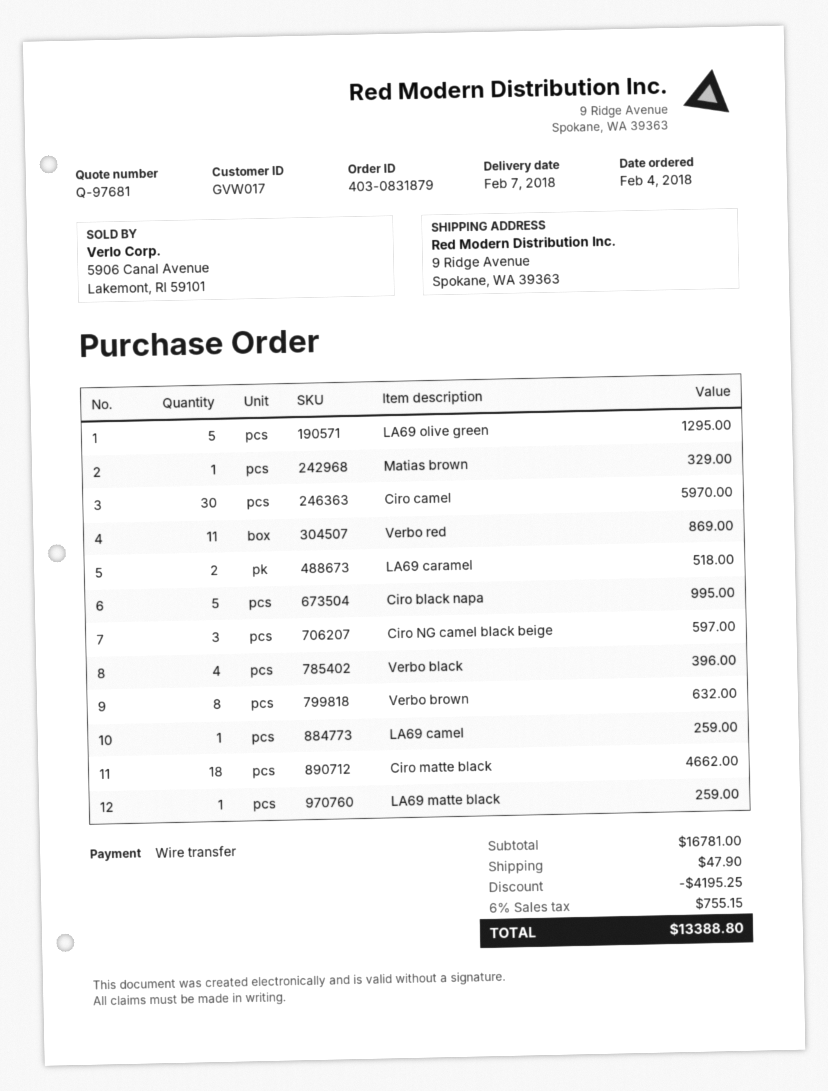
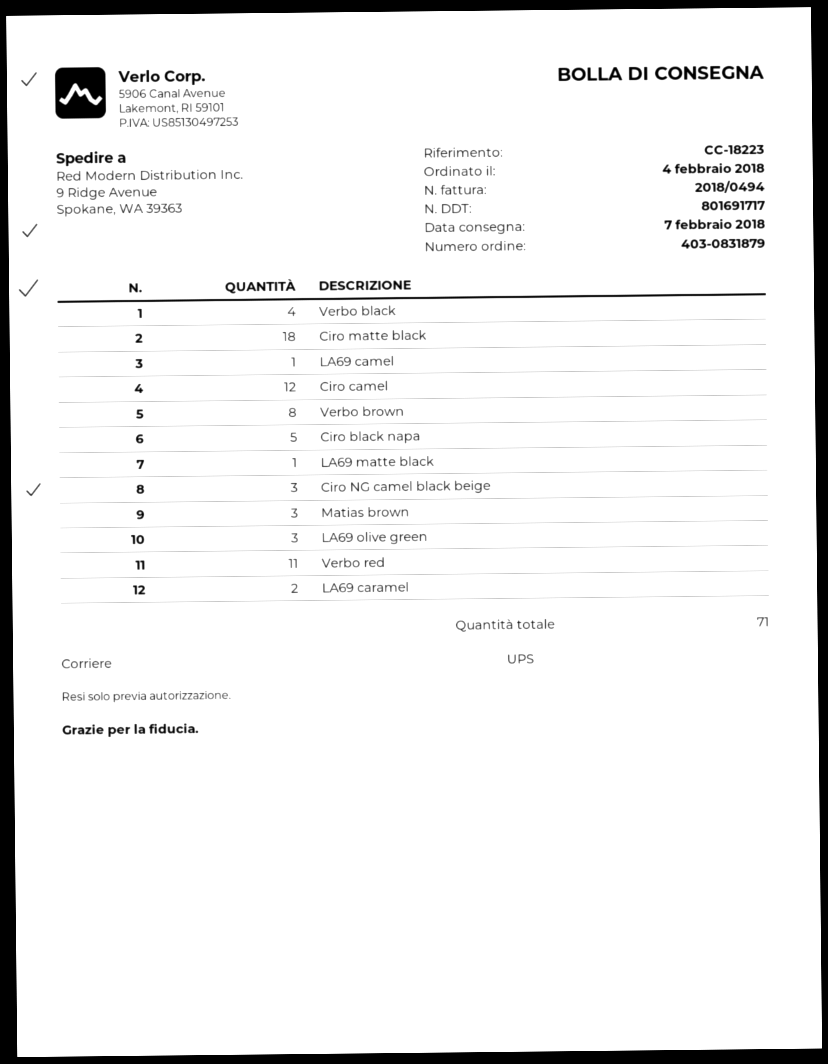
LA69 olive green: 5 -> 3
Matias brown: 1 -> 3
Ciro camel: 30 -> 12

